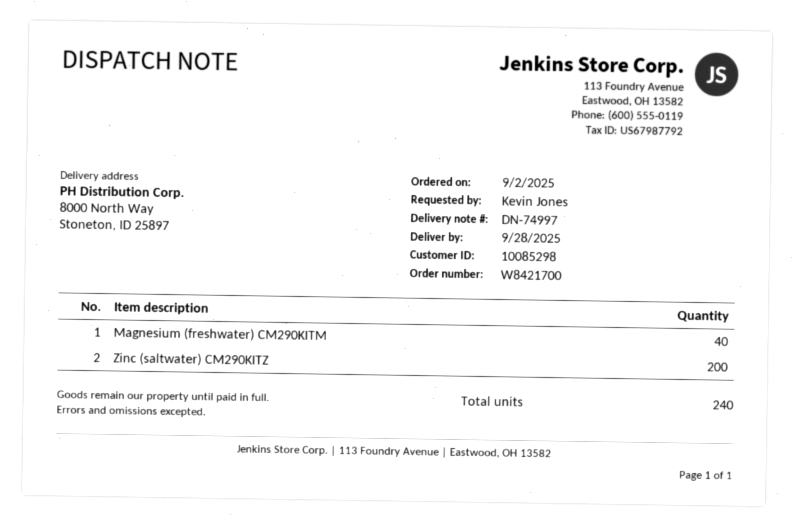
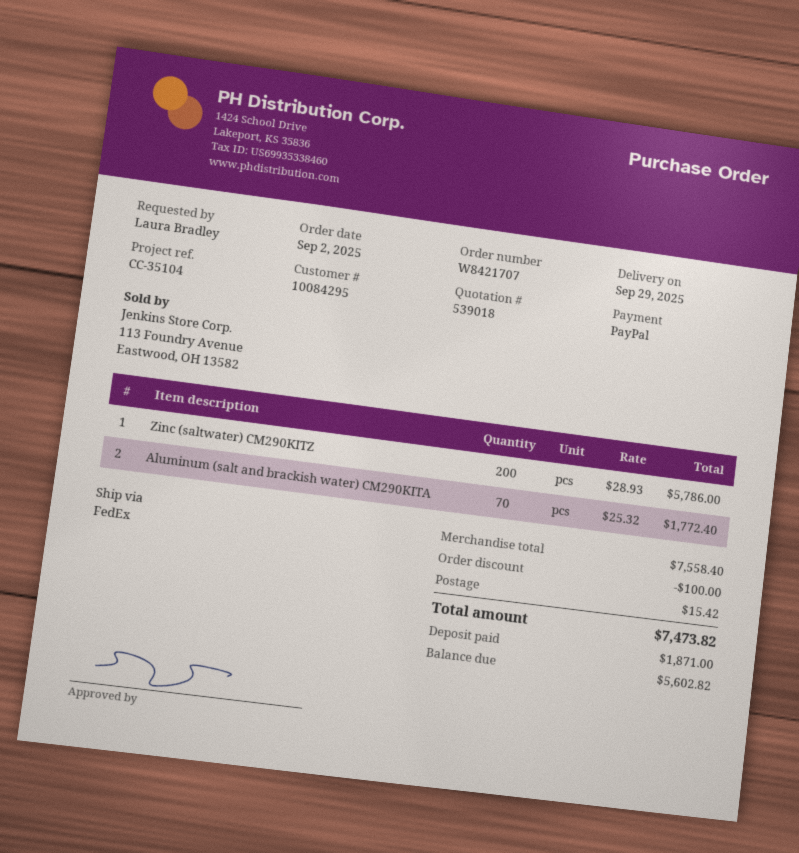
order number: W8421700 -> W8421707
delivery date: 2025-09-28 -> 2025-09-29
customer number: 10085298 -> 10084295
ordered by: Kevin Jones -> Laura Bradley
Magnesium (freshwater) CM290KITM: 40 -> none
Aluminum (salt and brackish water) CM290KITA: none -> 70

